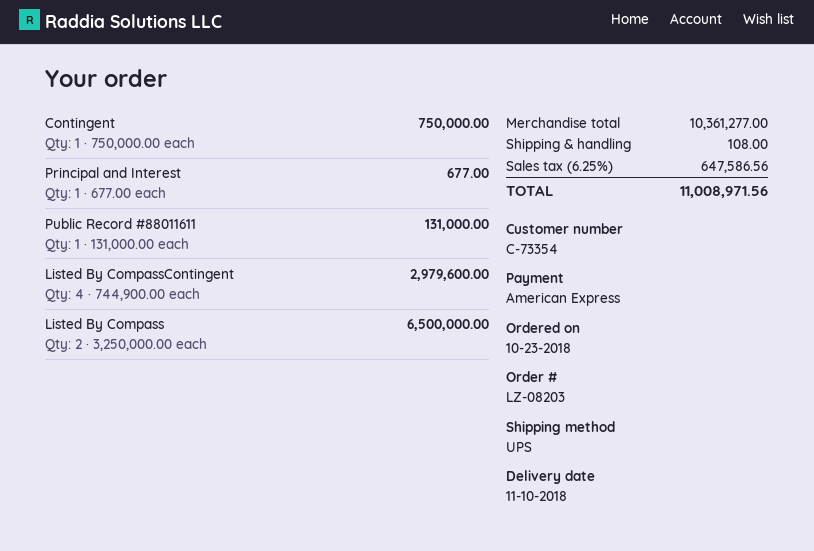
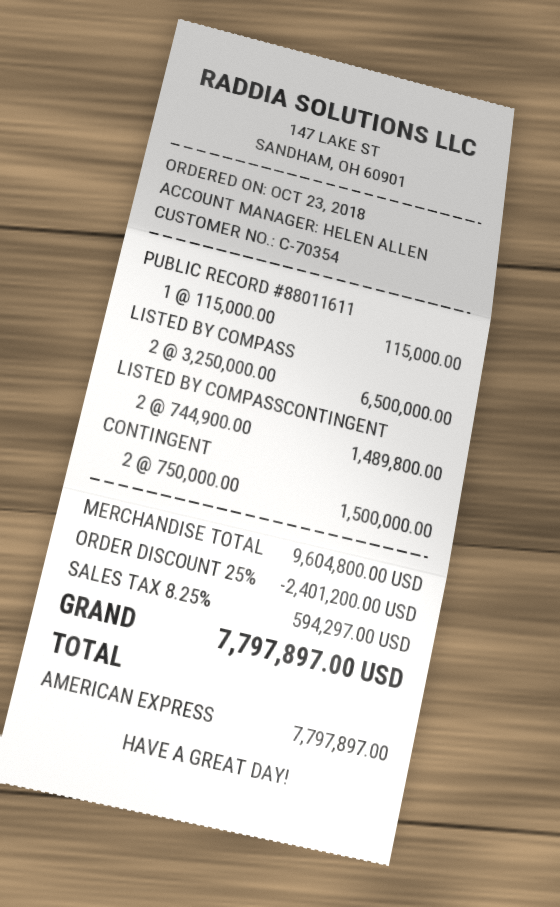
customer number: C-73354 -> C-70354
Contingent: 1 x 750000.00 = 750000.00 -> 2 x 750000.00 = 1500000.00
Principal and Interest: 1 x 677.00 = 677.00 -> none
Public Record #88011611: 1 x 131000.00 = 131000.00 -> 1 x 115000.00 = 115000.00
Listed By CompassContingent: 4 x 744900.00 = 2979600.00 -> 2 x 744900.00 = 1489800.00
subtotal: 10361277.00 -> 9604800.00
discount: none -> 25% = 2401200.00
shipping: 108.00 -> none
tax: 6.25% = 647586.56 -> 8.25% = 594297.00
total: 11008971.56 -> 7797897.00

